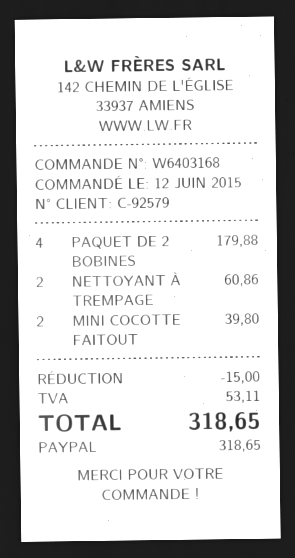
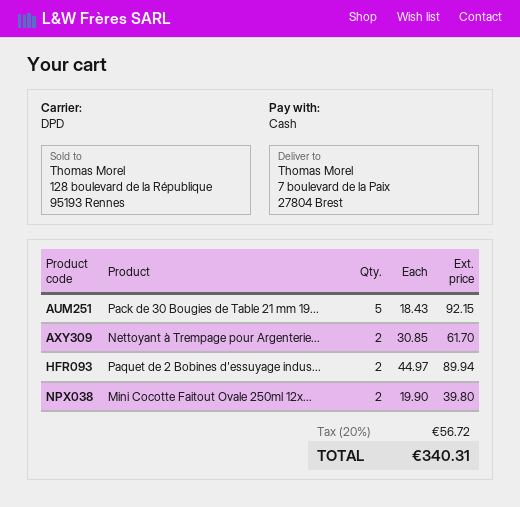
payment method: PayPal -> cash
PAQUET DE 2 BOBINES: 4 for 179.88 -> 2 for 89.94
NETTOYANT À TREMPAGE: 2 for 60.86 -> 2 for 61.70
Pack de 30 Bougies de Table 21 mm 19...: none -> 5 for 92.15
discount: 15.00 -> none
tax: 53.11 -> 56.72
total: 318.65 -> 340.31

